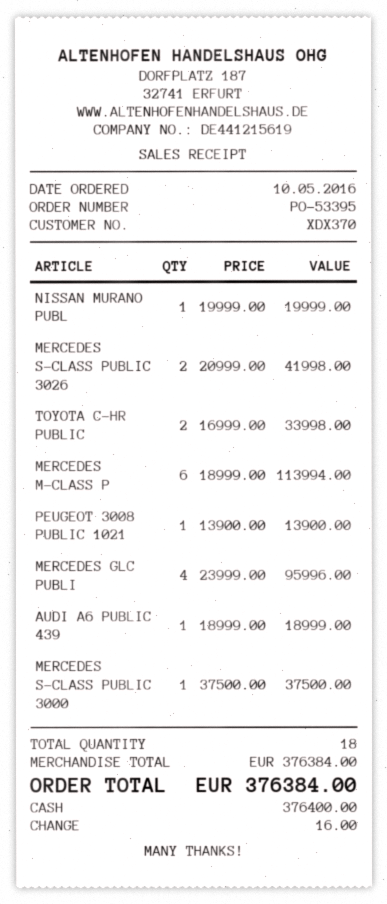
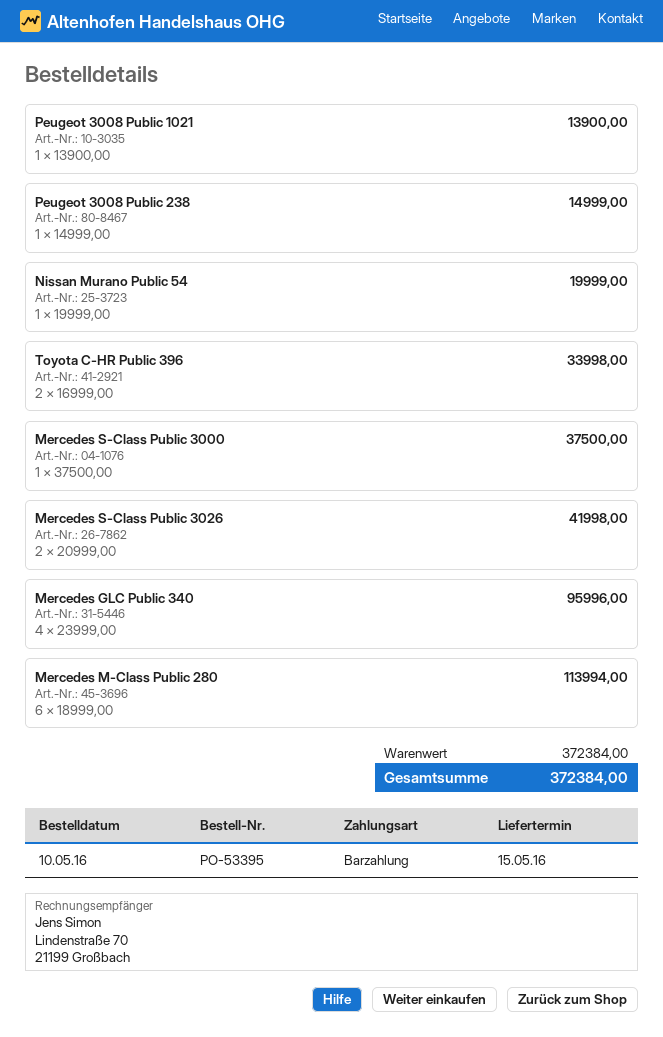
AUDI A6 PUBLIC 439: 1 x 18999.00 = 18999.00 -> none
Peugeot 3008 Public 238: none -> 1 x 14999.00 = 14999.00
subtotal: 376384.00 -> 372384.00
total: 376384.00 -> 372384.00

